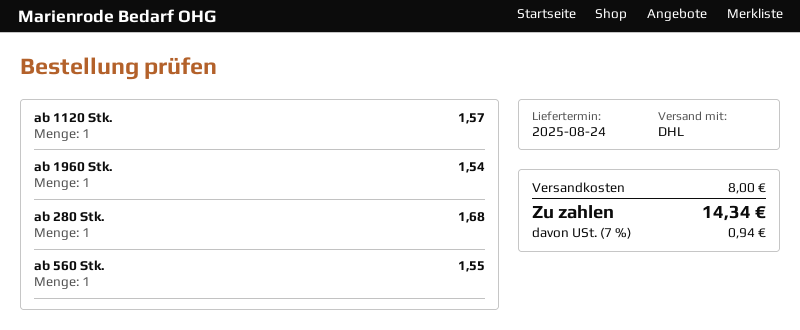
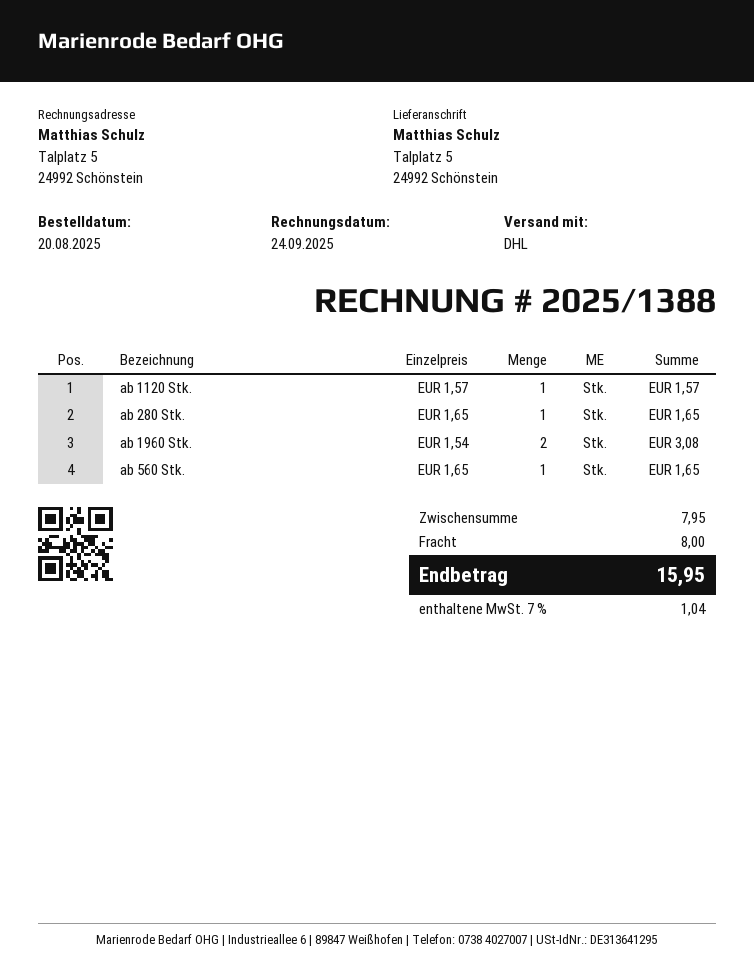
ab 1960 Stk.: 1 for 1.54 -> 2 for 3.08
ab 280 Stk.: 1 for 1.68 -> 1 for 1.65
ab 560 Stk.: 1 for 1.55 -> 1 for 1.65
tax: 7% = 0.94 -> 7% = 1.04
total: 14.34 -> 15.95

